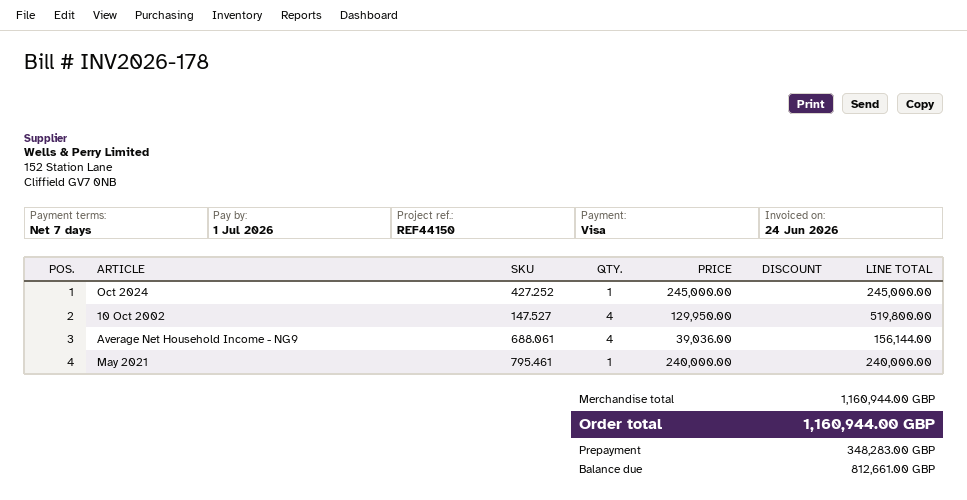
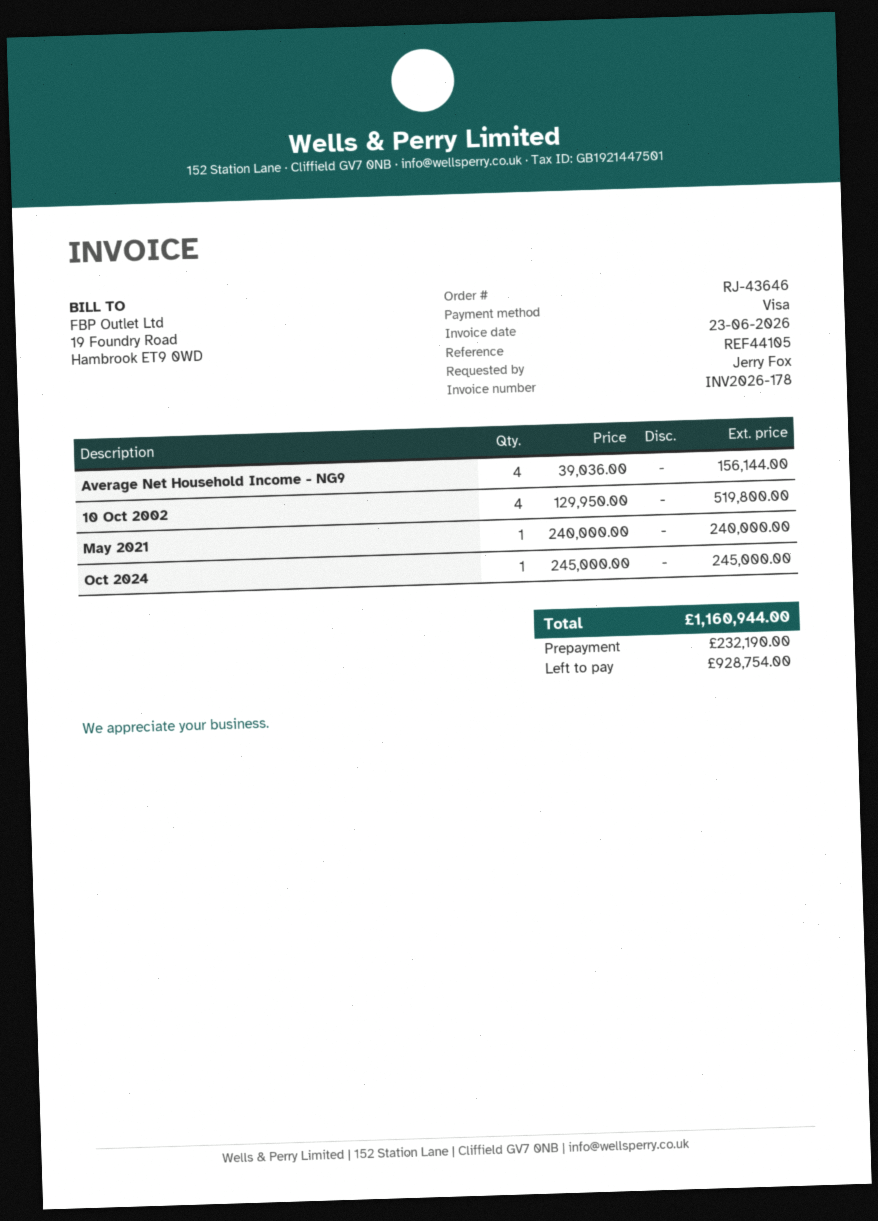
invoice date: 2026-06-24 -> 2026-06-23
reference: REF44150 -> REF44105
deposit: 348283.00 -> 232190.00
balance: 812661.00 -> 928754.00

